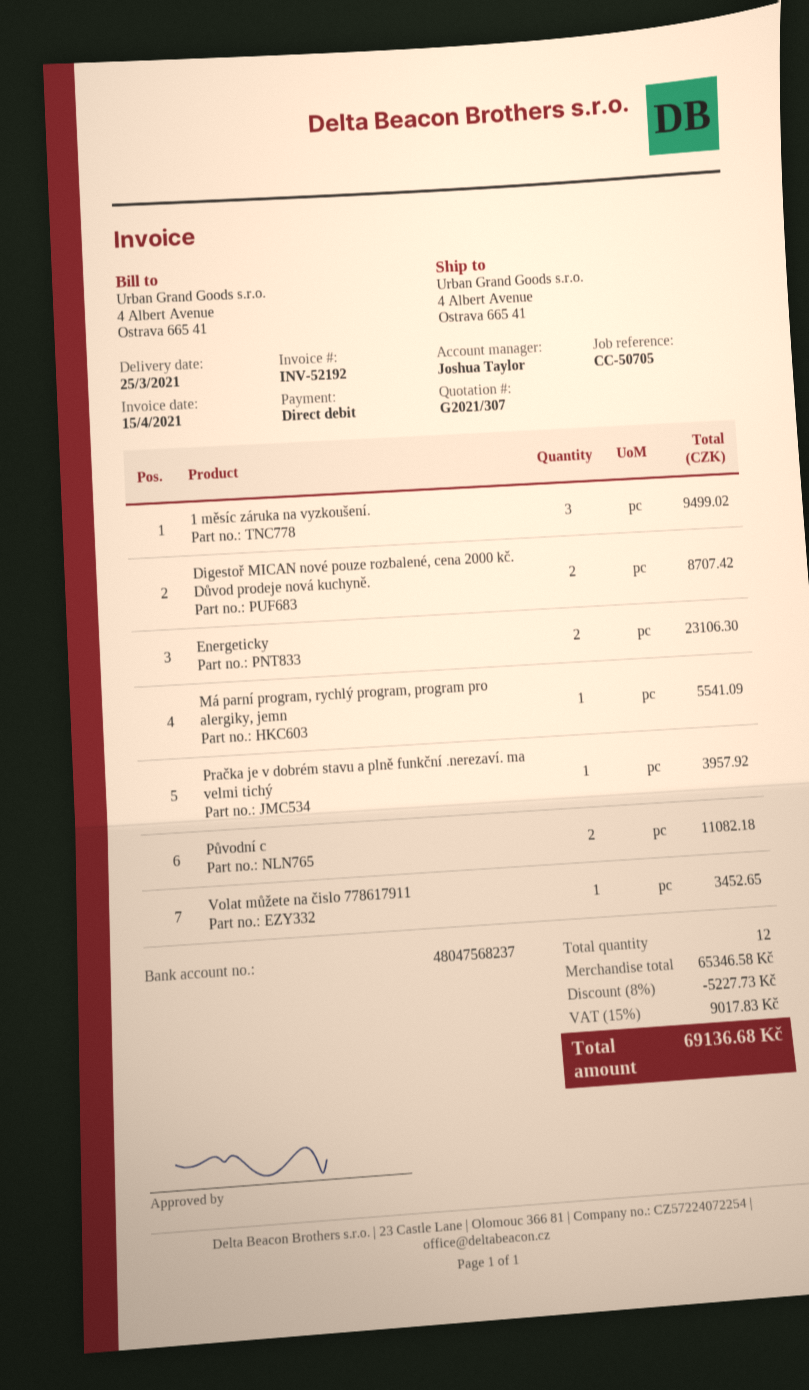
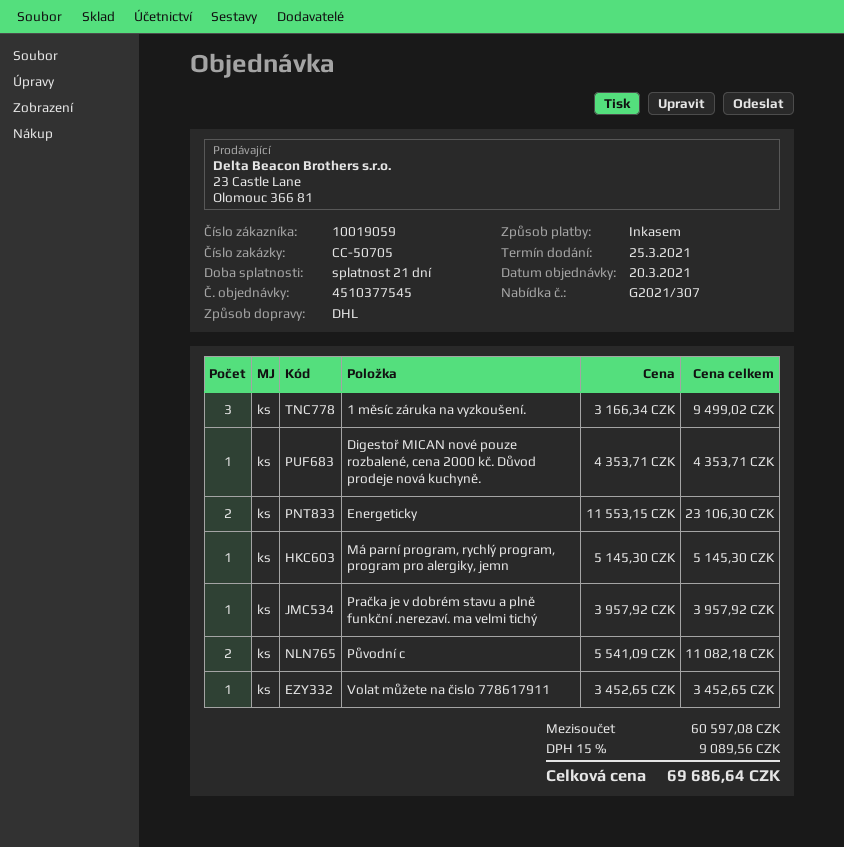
Digestoř MICAN nové pouze rozbalené, cena 2000 kč. Důvod prodeje nová kuchyně.: 2 for 8707.42 -> 1 for 4353.71
Má parní program, rychlý program, program pro alergiky, jemn: 1 for 5541.09 -> 1 for 5145.30
subtotal: 65346.58 -> 60597.08
discount: 8% = 5227.73 -> none
tax: 15% = 9017.83 -> 15% = 9089.56
total: 69136.68 -> 69686.64

